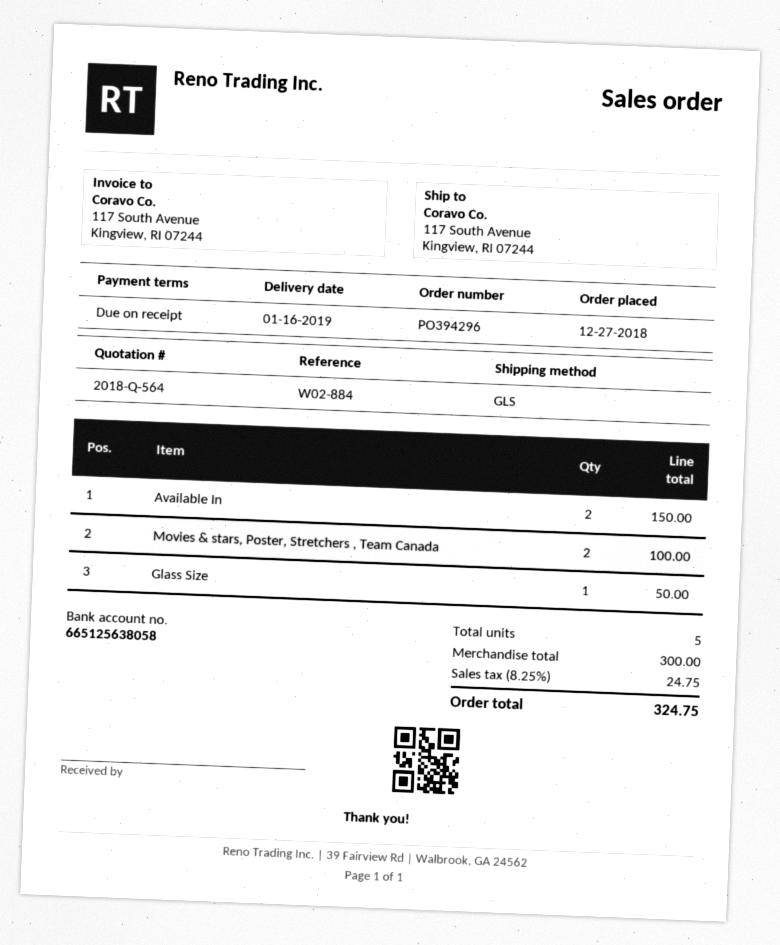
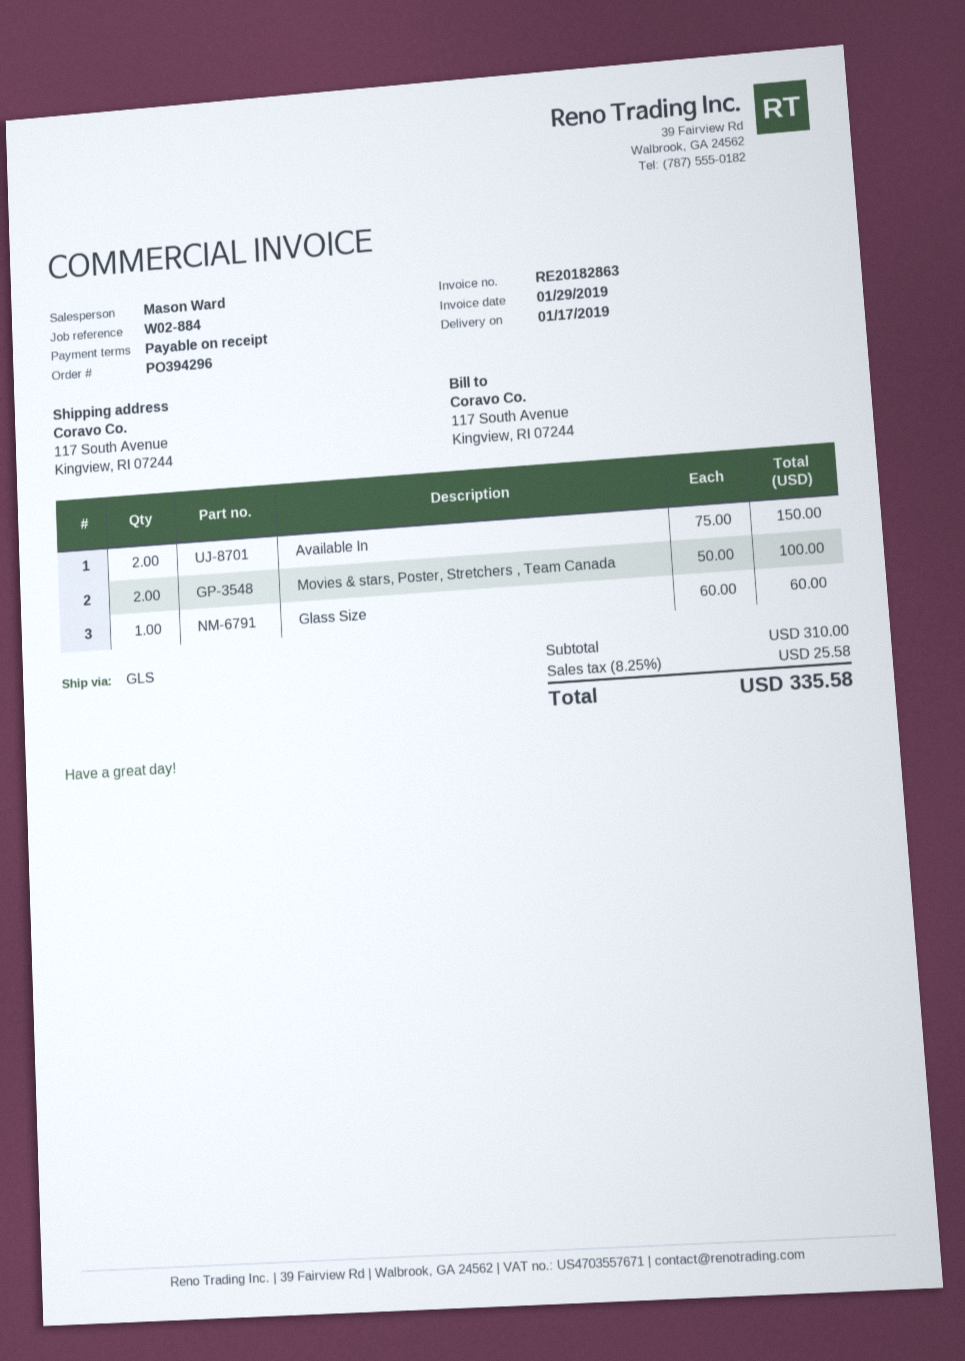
delivery date: 2019-01-16 -> 2019-01-17
Glass Size: 1 for 50.00 -> 1 for 60.00
subtotal: 300.00 -> 310.00
tax: 8.25% = 24.75 -> 8.25% = 25.58
total: 324.75 -> 335.58

